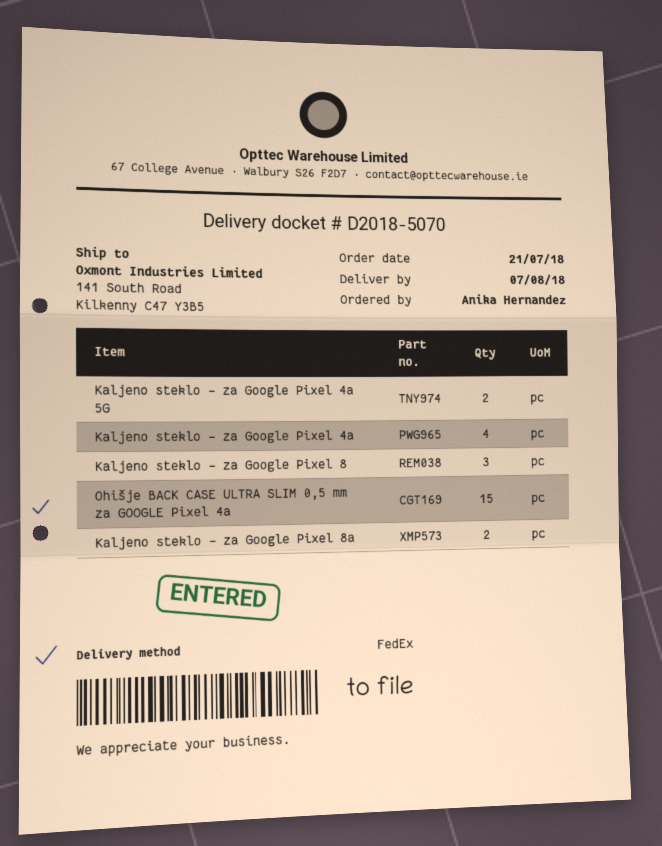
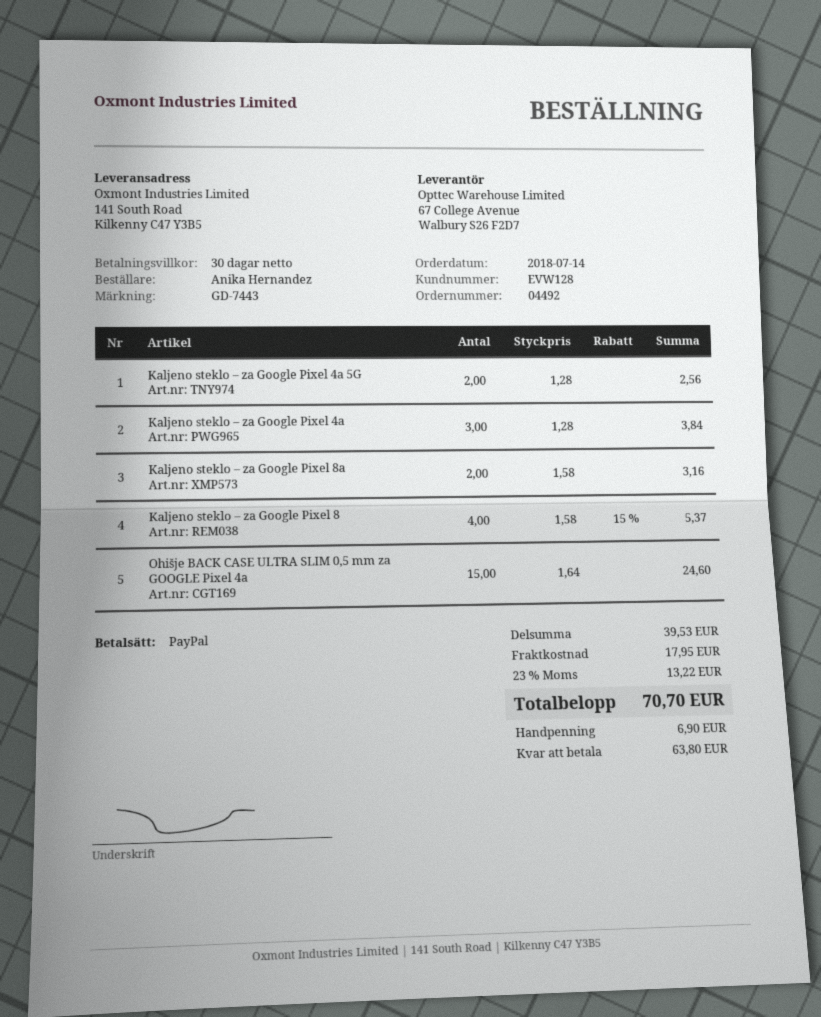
order date: 2018-07-21 -> 2018-07-14
Kaljeno steklo – za Google Pixel 4a: 4 -> 3
Kaljeno steklo – za Google Pixel 8: 3 -> 4

